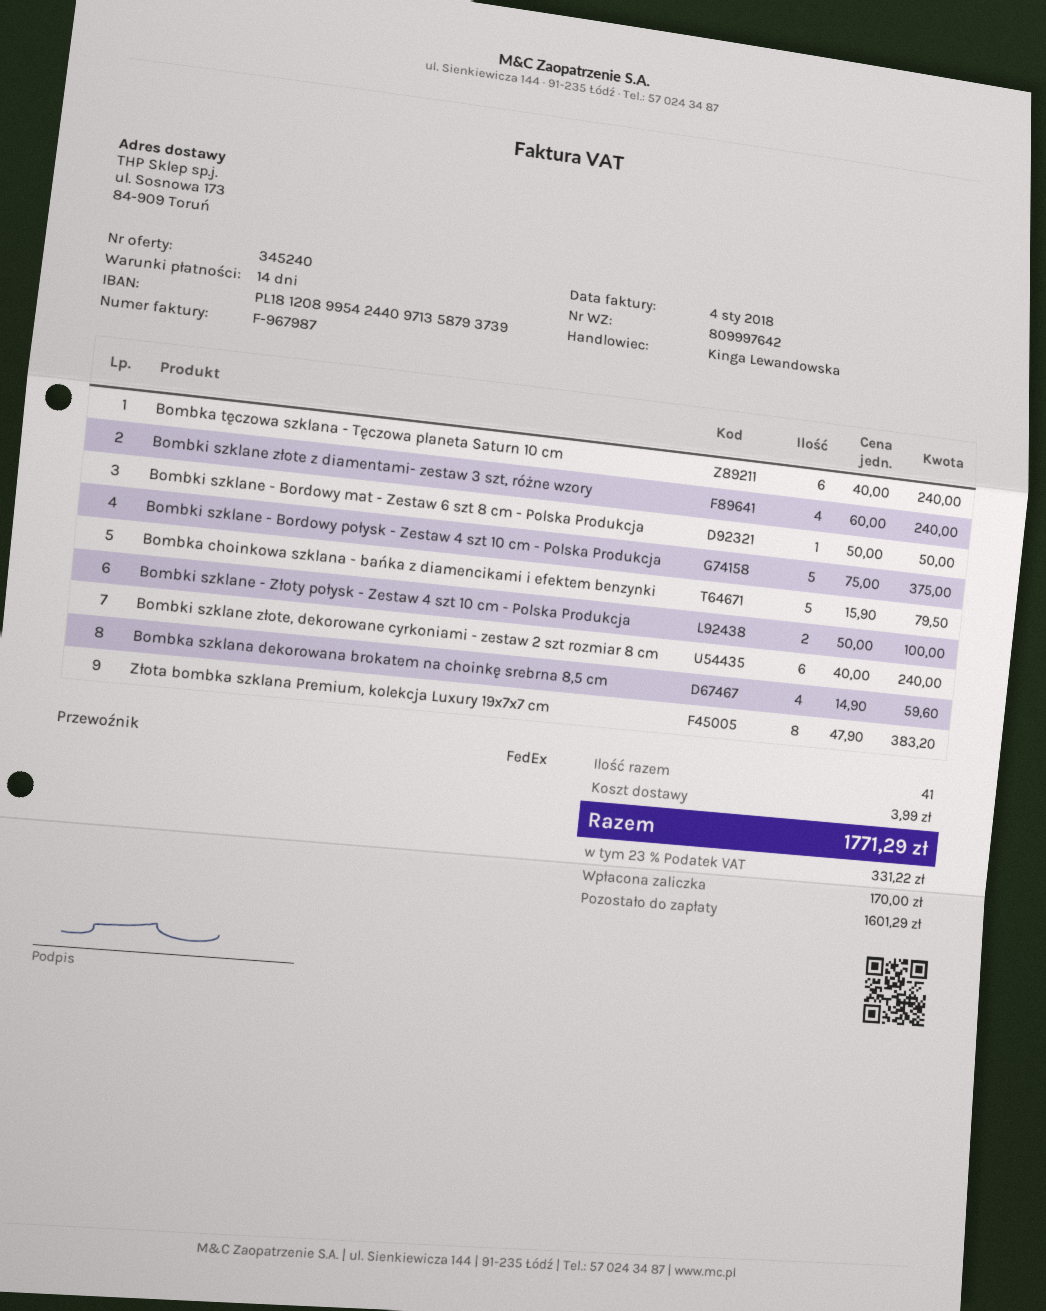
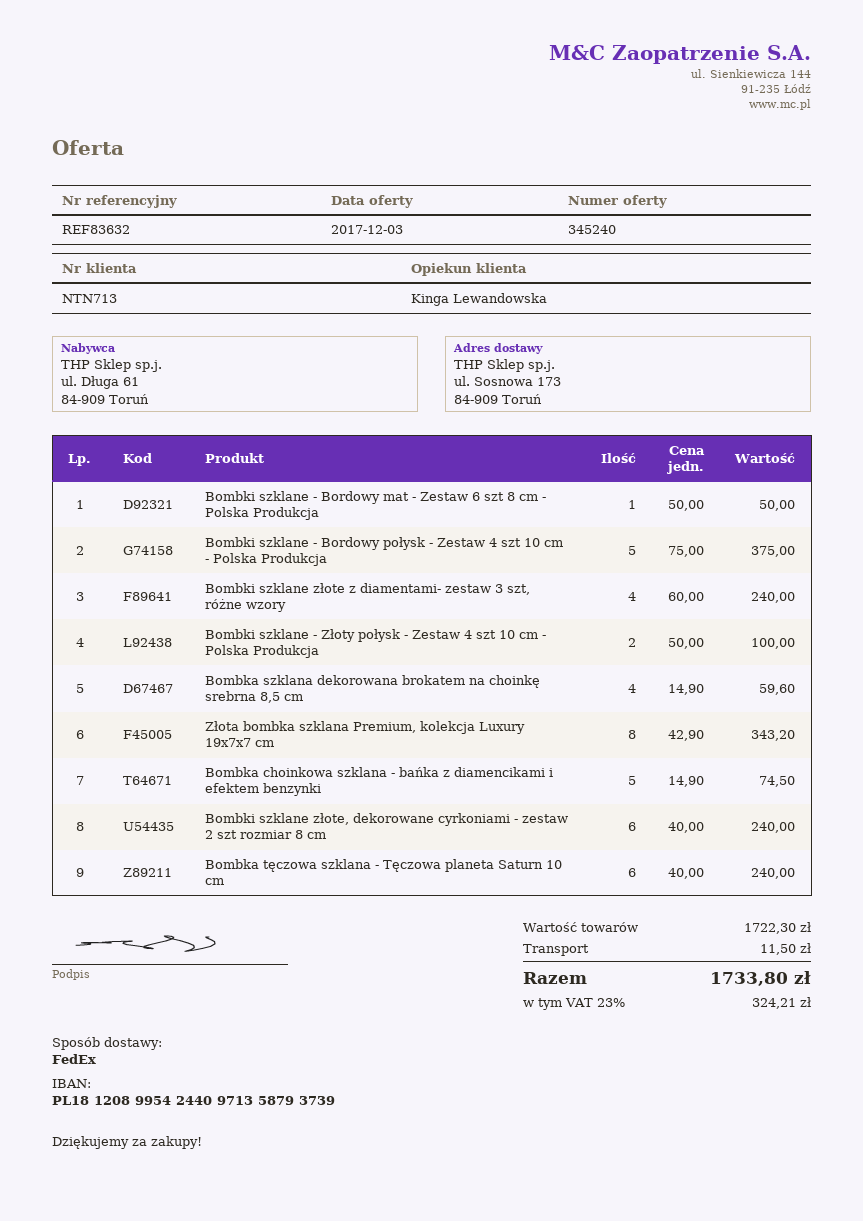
Bombka choinkowa szklana - bańka z diamencikami i efektem benzynki: 5 x 15.90 = 79.50 -> 5 x 14.90 = 74.50
Złota bombka szklana Premium, kolekcja Luxury 19x7x7 cm: 8 x 47.90 = 383.20 -> 8 x 42.90 = 343.20
shipping: 3.99 -> 11.50
tax: 23% = 331.22 -> 23% = 324.21
total: 1771.29 -> 1733.80

